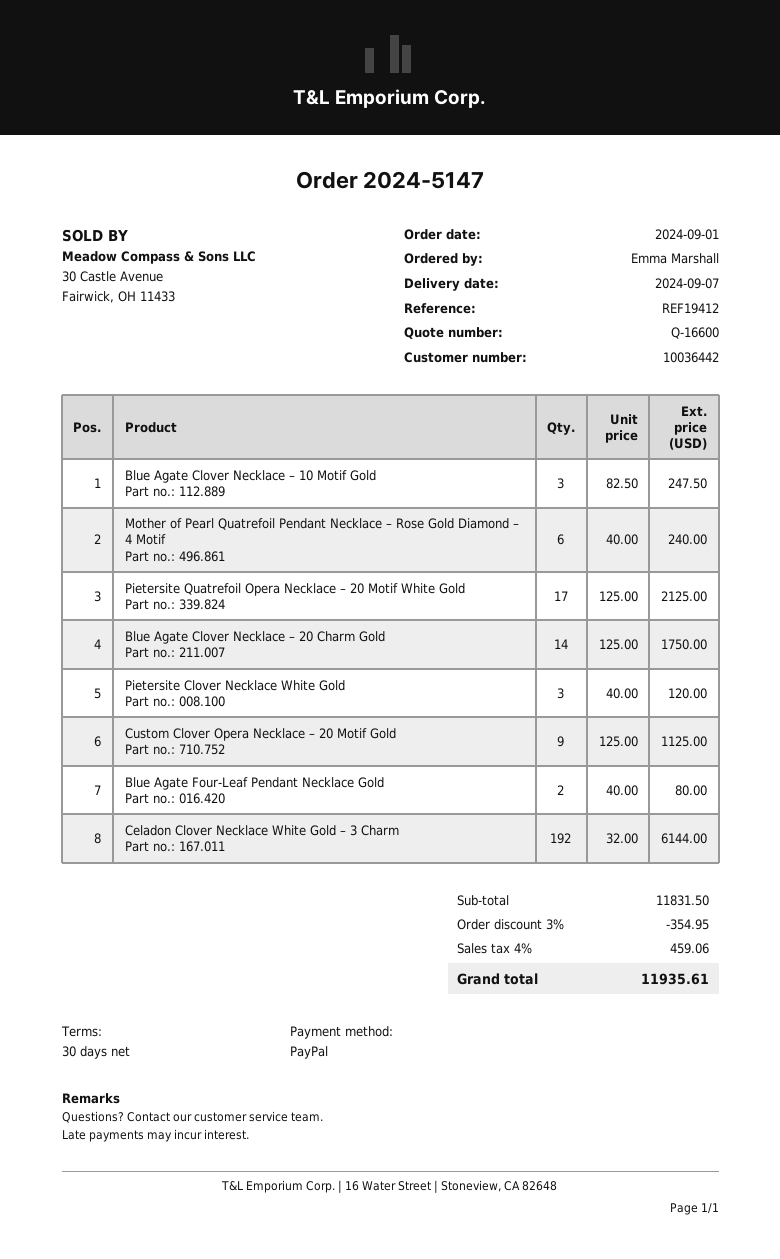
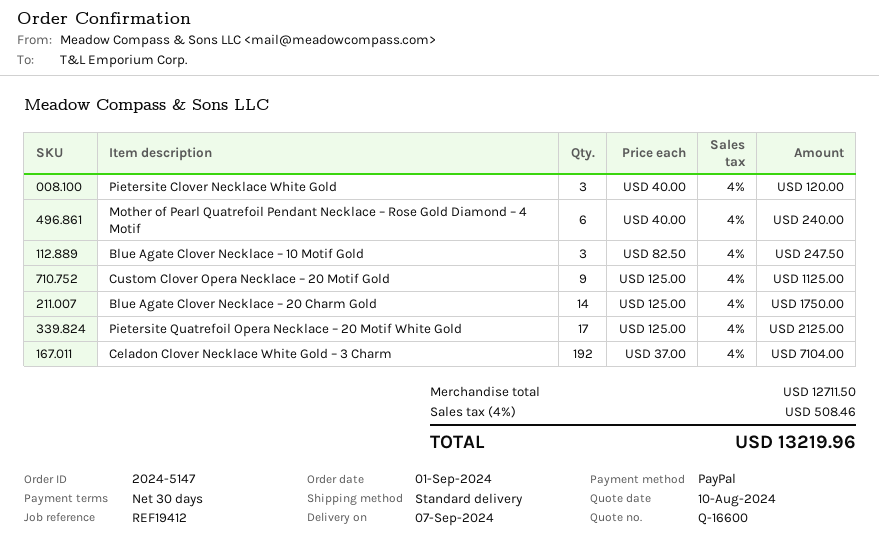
Blue Agate Four-Leaf Pendant Necklace Gold: 2 x 40.00 = 80.00 -> none
Celadon Clover Necklace White Gold – 3 Charm: 192 x 32.00 = 6144.00 -> 192 x 37.00 = 7104.00
subtotal: 11831.50 -> 12711.50
discount: 3% = 354.95 -> none
tax: 4% = 459.06 -> 4% = 508.46
total: 11935.61 -> 13219.96

